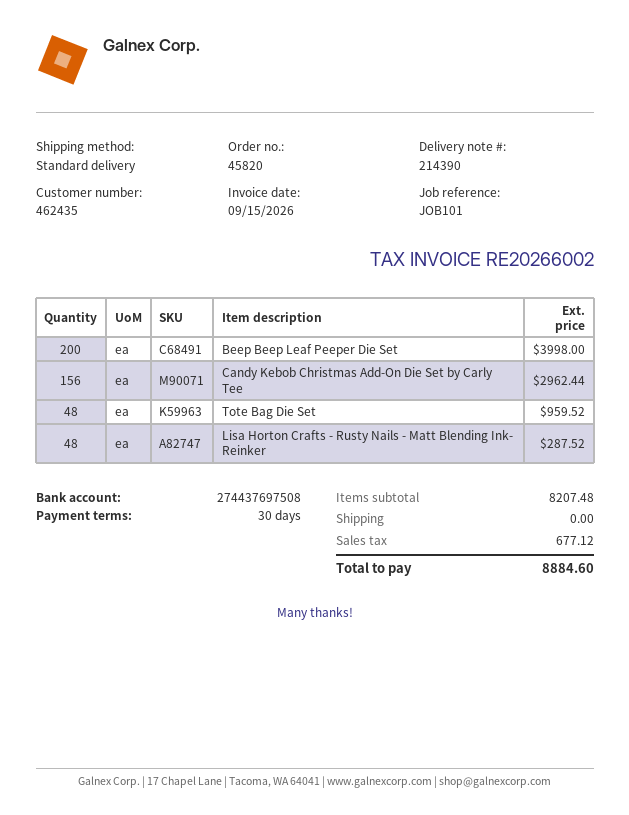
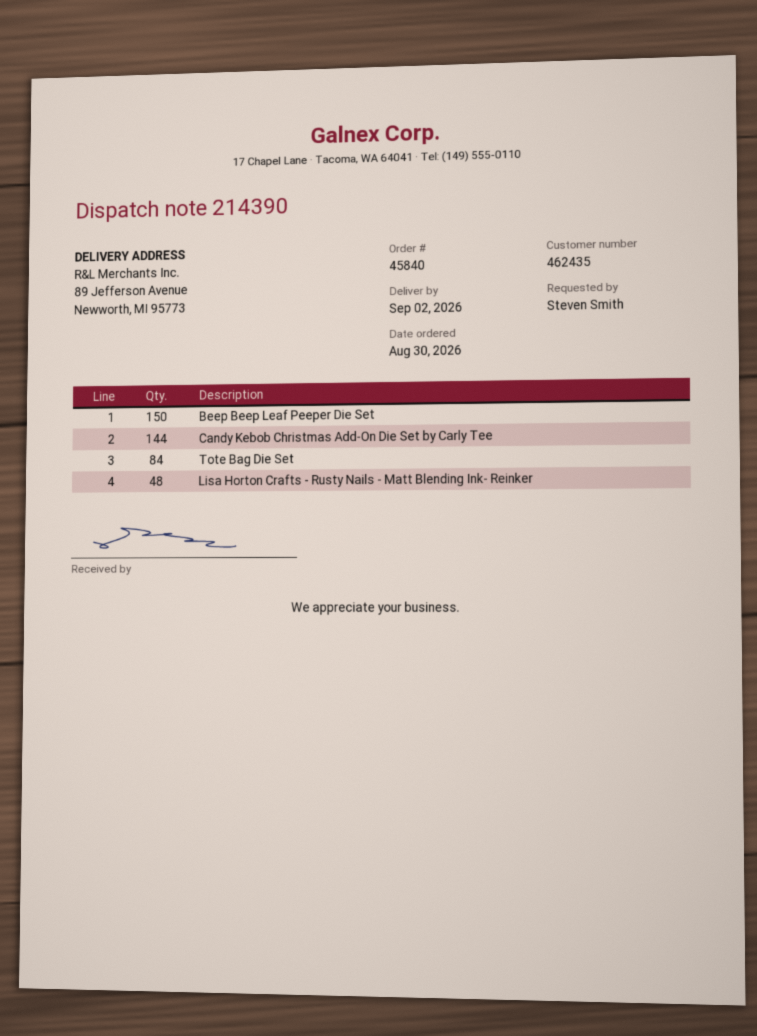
order number: 45820 -> 45840
Beep Beep Leaf Peeper Die Set: 200 -> 150
Candy Kebob Christmas Add-On Die Set by Carly Tee: 156 -> 144
Tote Bag Die Set: 48 -> 84

